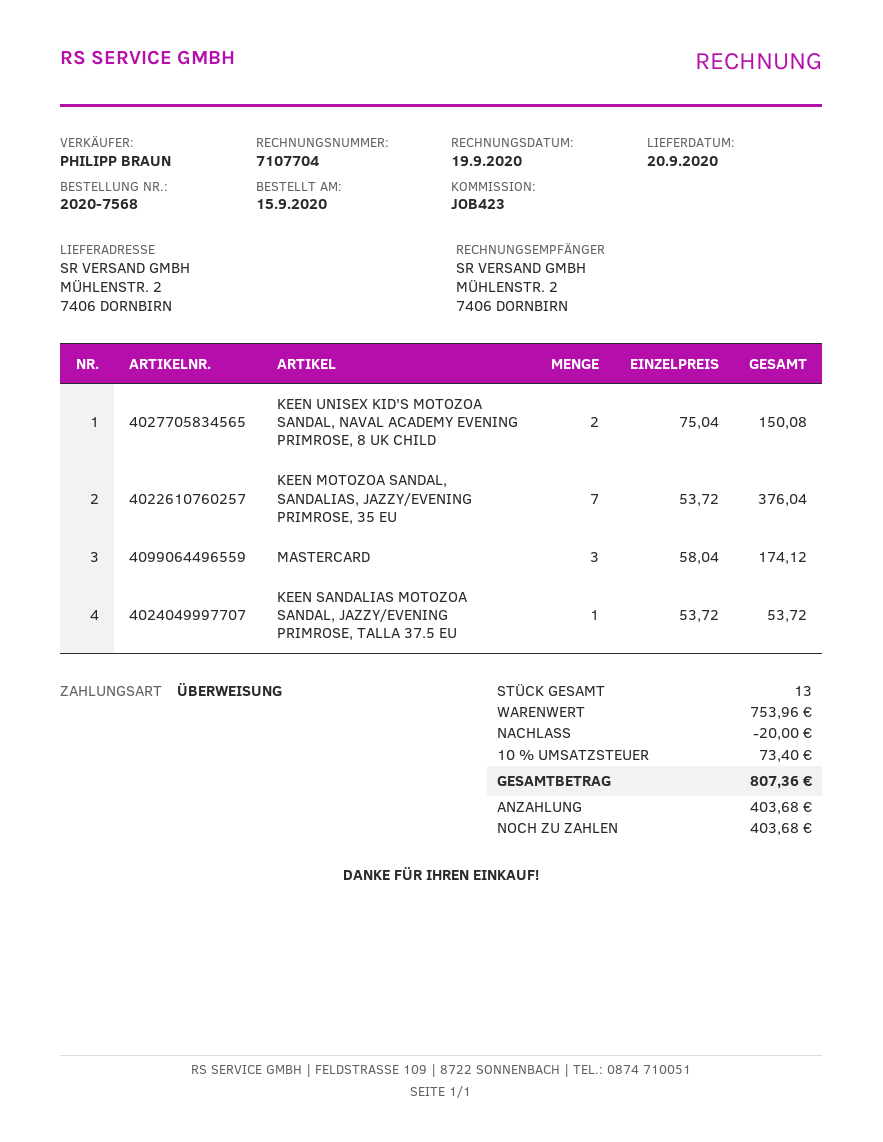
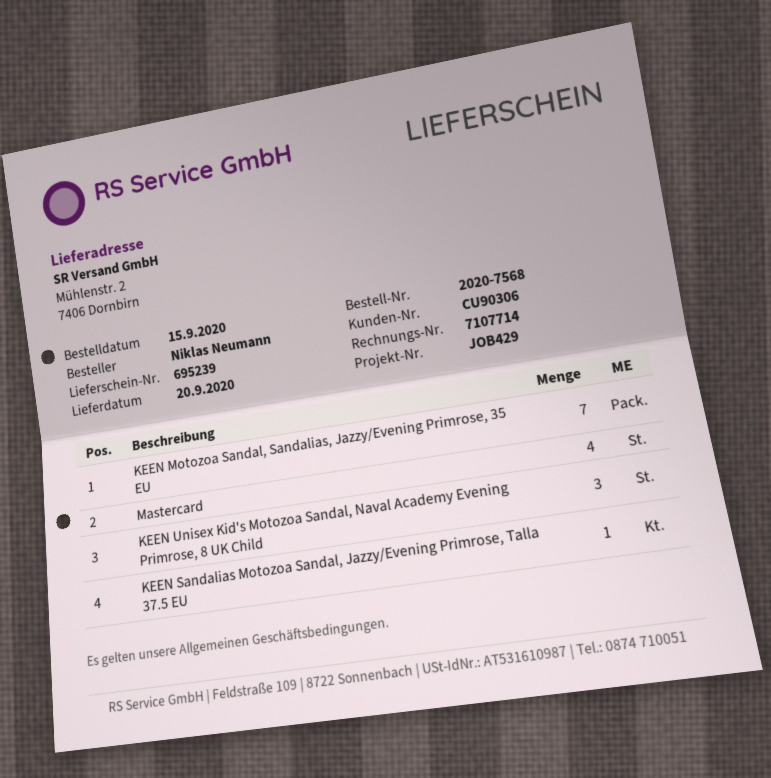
invoice number: 7107704 -> 7107714
reference: JOB423 -> JOB429
KEEN UNISEX KID'S MOTOZOA SANDAL, NAVAL ACADEMY EVENING PRIMROSE, 8 UK CHILD: 2 -> 3
MASTERCARD: 3 -> 4

